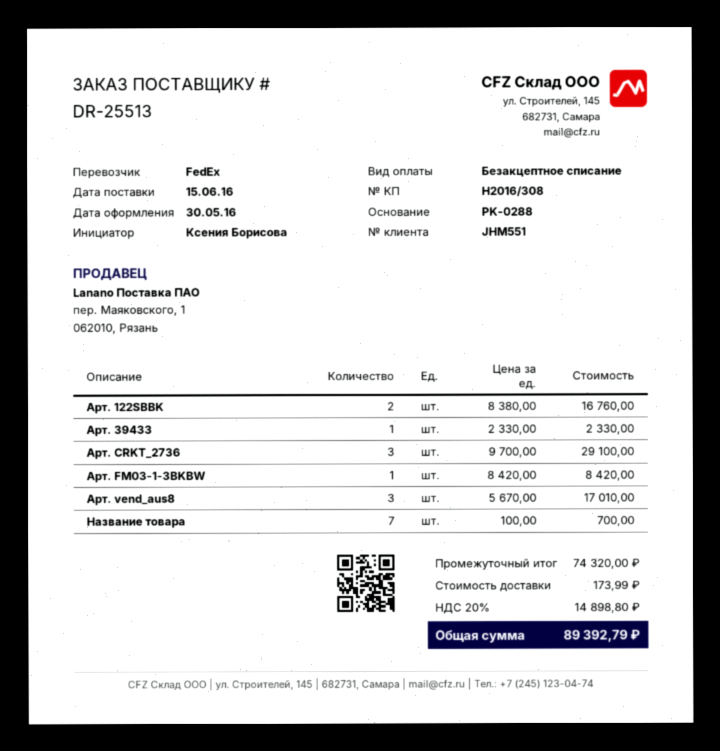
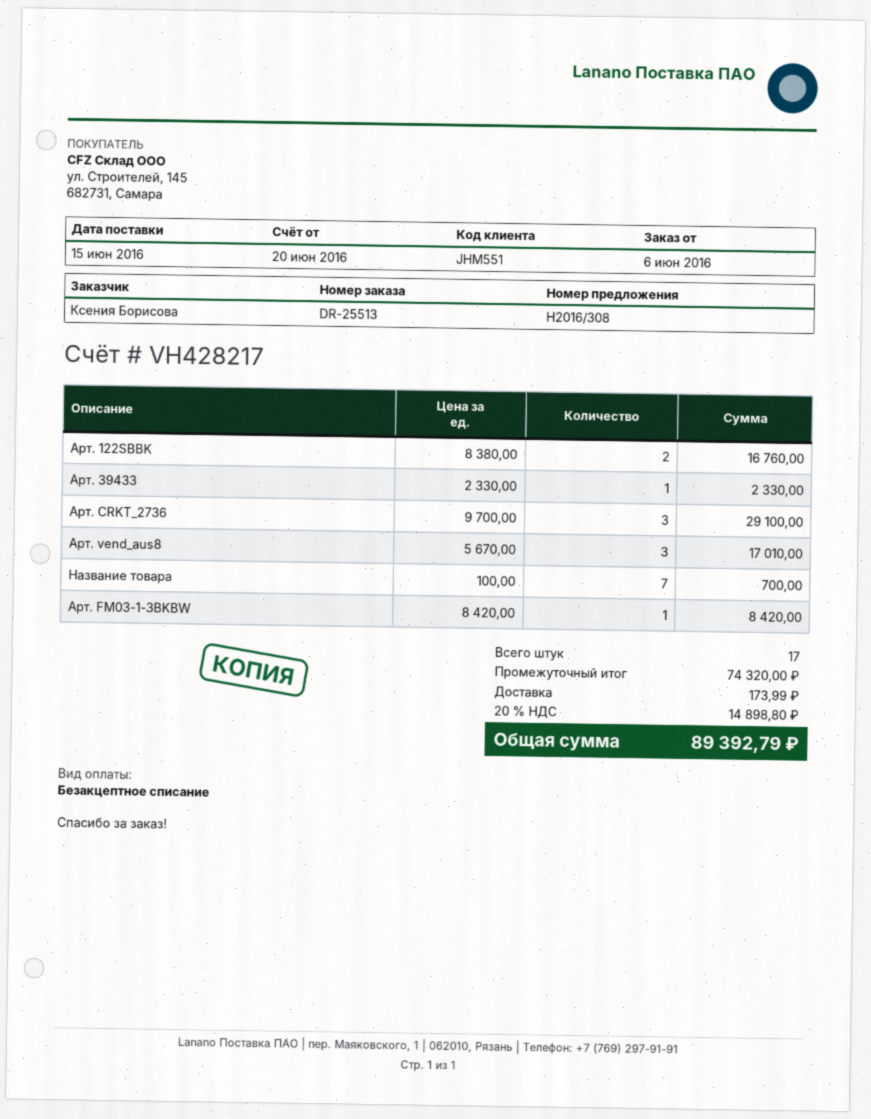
order date: 2016-05-30 -> 2016-06-06

